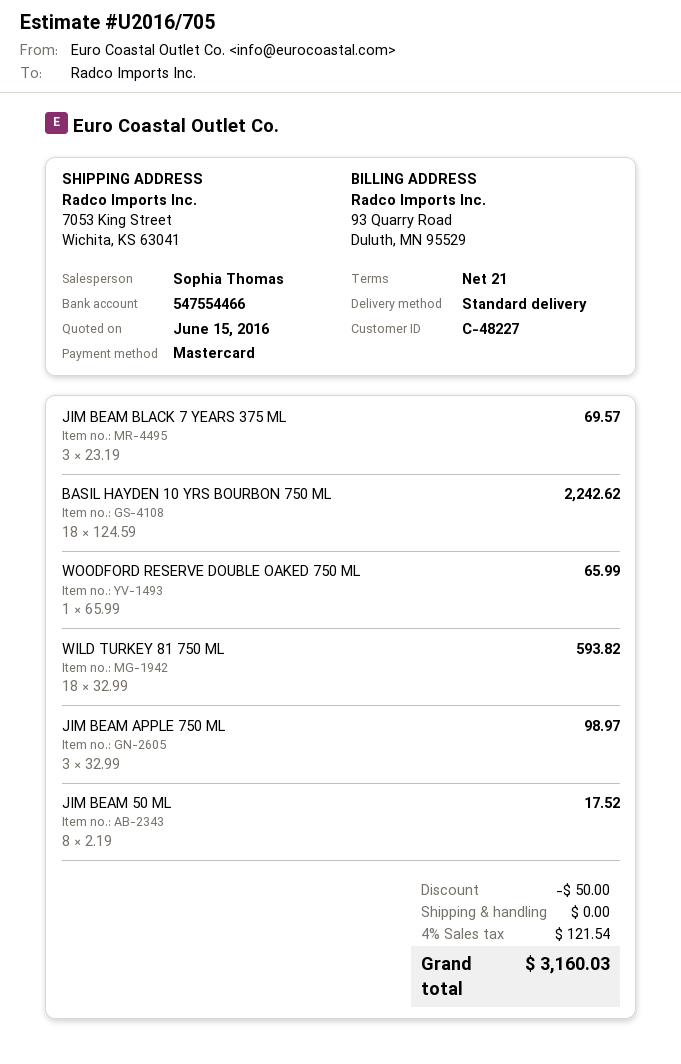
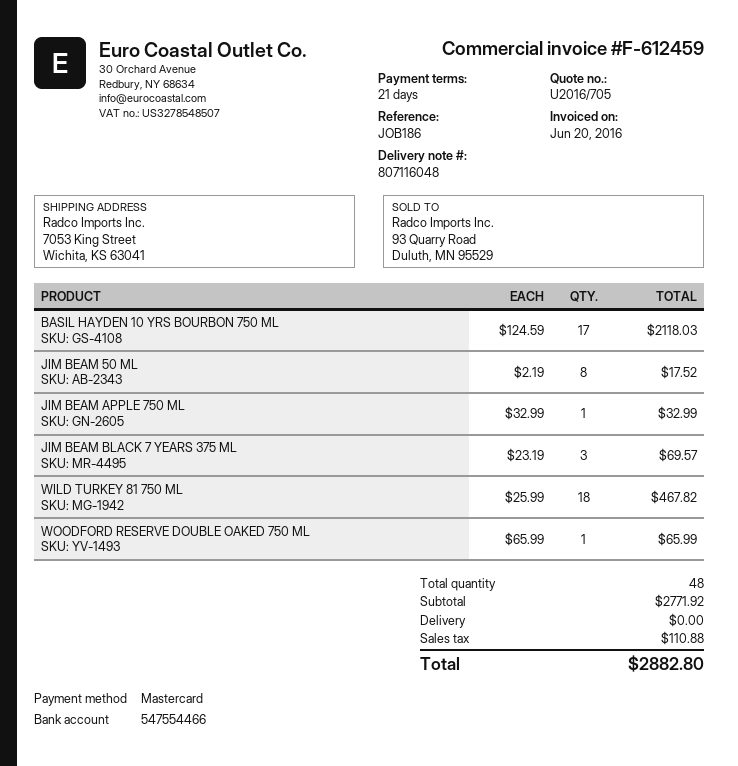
BASIL HAYDEN 10 YRS BOURBON 750 ML: 18 x 124.59 = 2242.62 -> 17 x 124.59 = 2118.03
WILD TURKEY 81 750 ML: 18 x 32.99 = 593.82 -> 18 x 25.99 = 467.82
JIM BEAM APPLE 750 ML: 3 x 32.99 = 98.97 -> 1 x 32.99 = 32.99
discount: 50.00 -> none
tax: 121.54 -> 110.88
total: 3160.03 -> 2882.80

